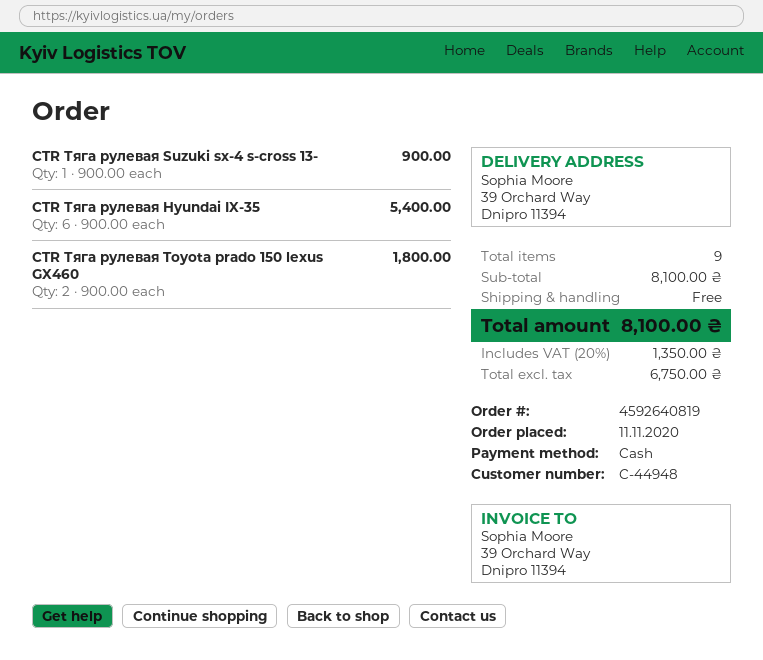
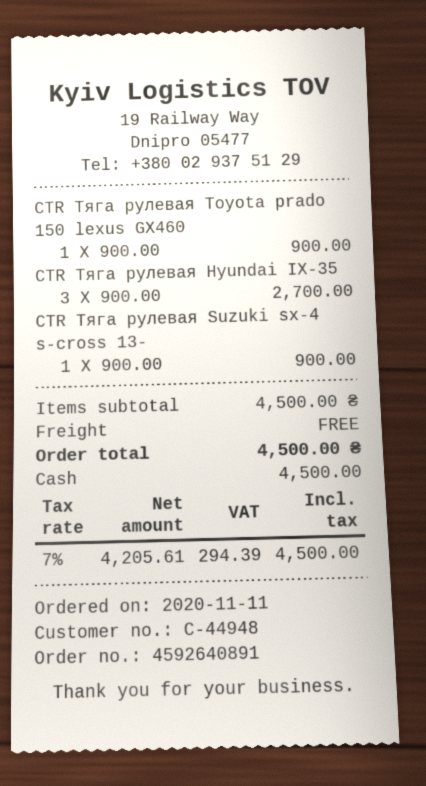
order number: 4592640819 -> 4592640891
CTR Тяга рулевая Hyundai IX-35: 6 x 900.00 = 5400.00 -> 3 x 900.00 = 2700.00
CTR Тяга рулевая Toyota prado 150 lexus GX460: 2 x 900.00 = 1800.00 -> 1 x 900.00 = 900.00
subtotal: 8100.00 -> 4500.00
net: 6750.00 -> 4205.61
tax: 20% = 1350.00 -> 7% = 294.39
total: 8100.00 -> 4500.00

